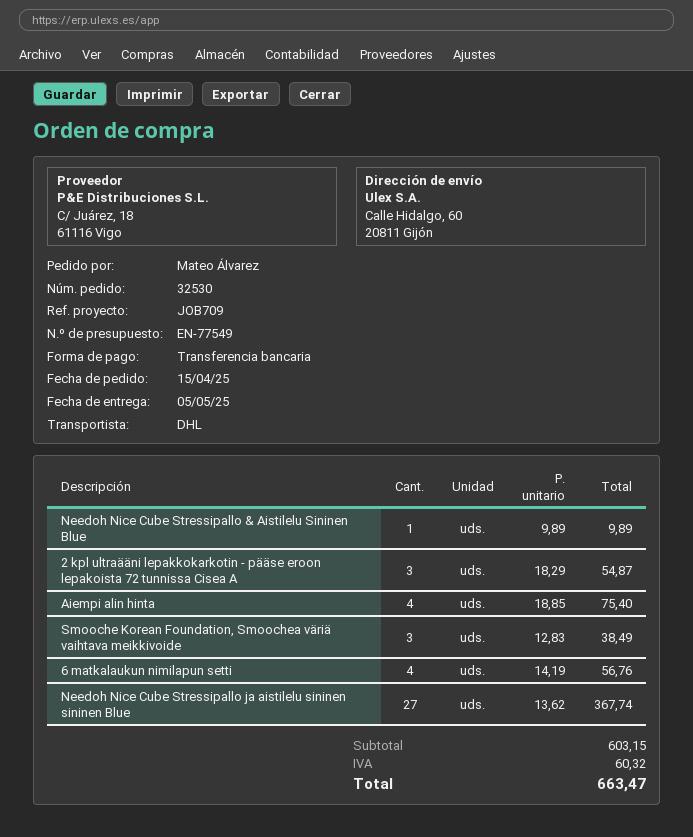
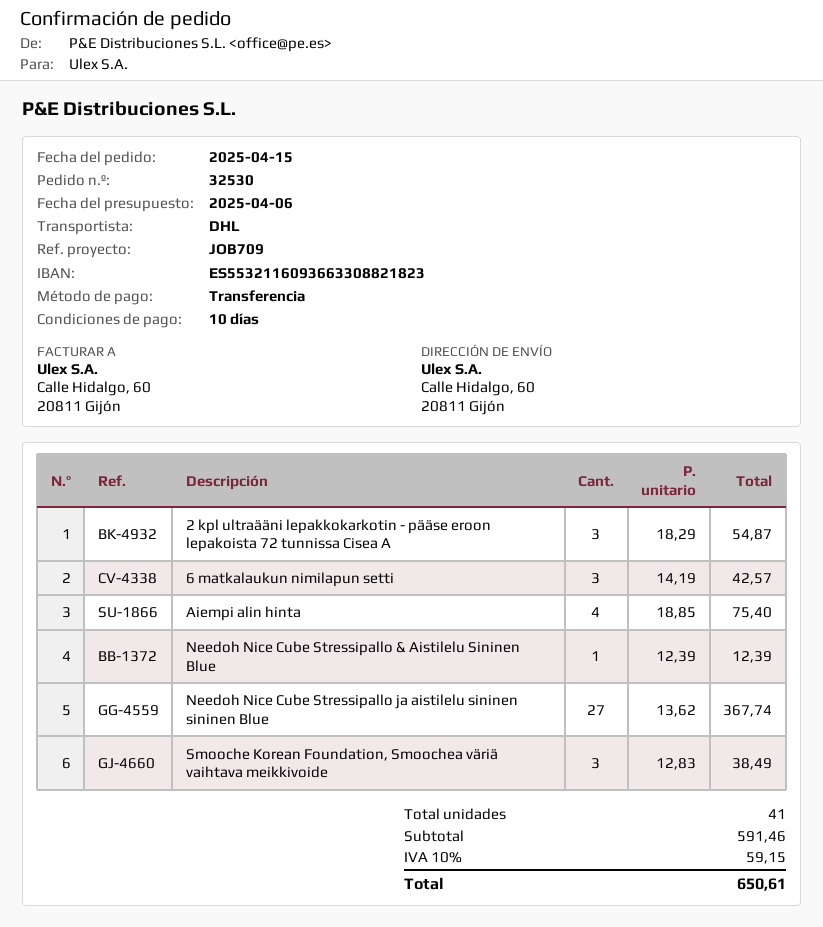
Needoh Nice Cube Stressipallo & Aistilelu Sininen Blue: 1 x 9.89 = 9.89 -> 1 x 12.39 = 12.39
6 matkalaukun nimilapun setti: 4 x 14.19 = 56.76 -> 3 x 14.19 = 42.57
subtotal: 603.15 -> 591.46
tax: 60.32 -> 59.15
total: 663.47 -> 650.61

